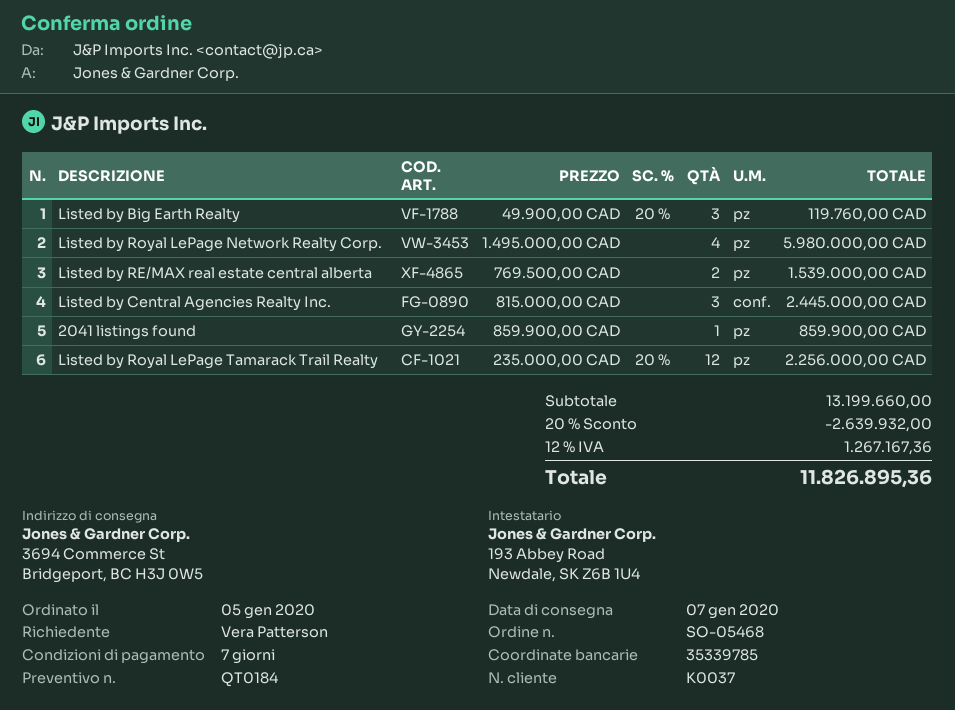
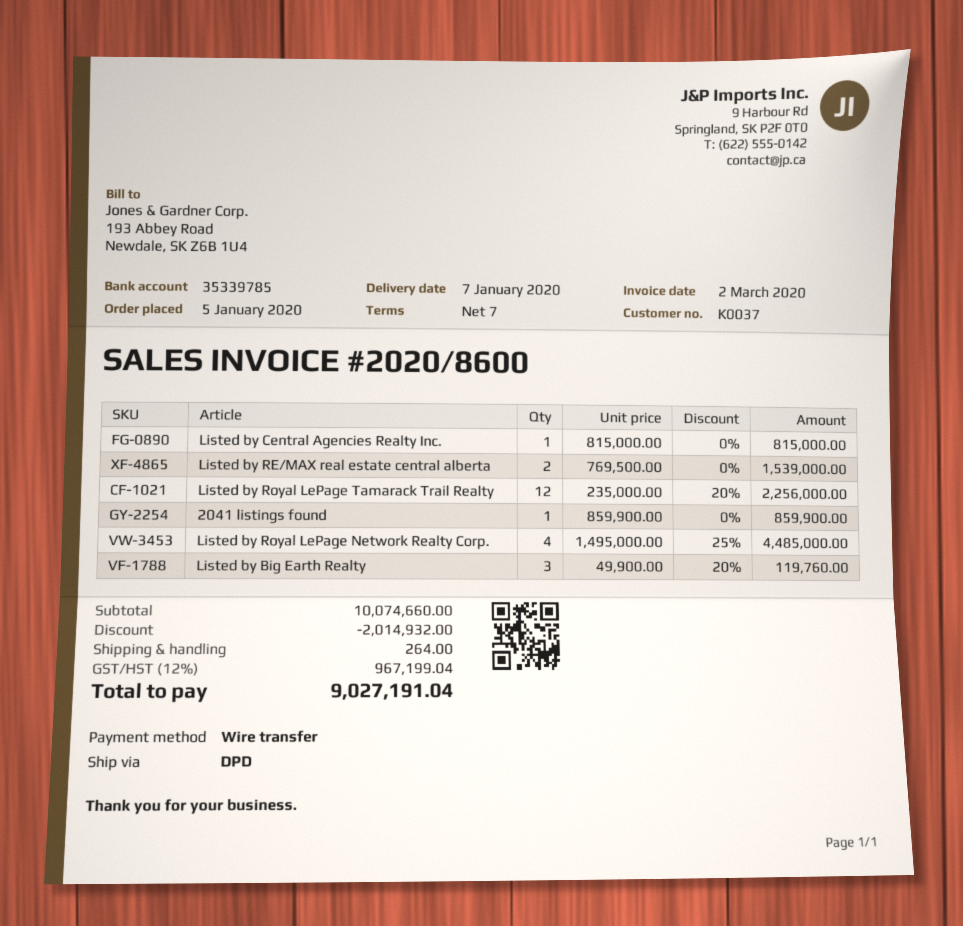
Listed by Royal LePage Network Realty Corp.: 4 x 1495000.00 = 5980000.00 -> 4 x 1495000.00 - 25% = 4485000.00
Listed by Central Agencies Realty Inc.: 3 x 815000.00 = 2445000.00 -> 1 x 815000.00 = 815000.00
subtotal: 13199660.00 -> 10074660.00
discount: 2639932.00 -> 2014932.00
shipping: none -> 264.00
tax: 12% = 1267167.36 -> 12% = 967199.04
total: 11826895.36 -> 9027191.04

